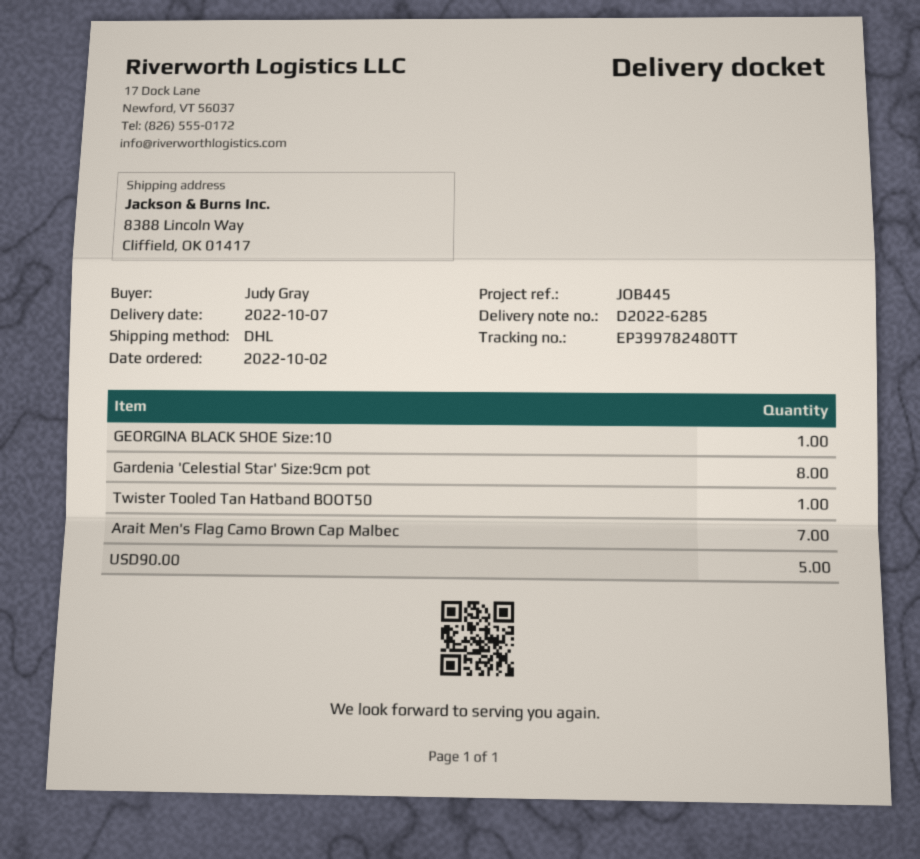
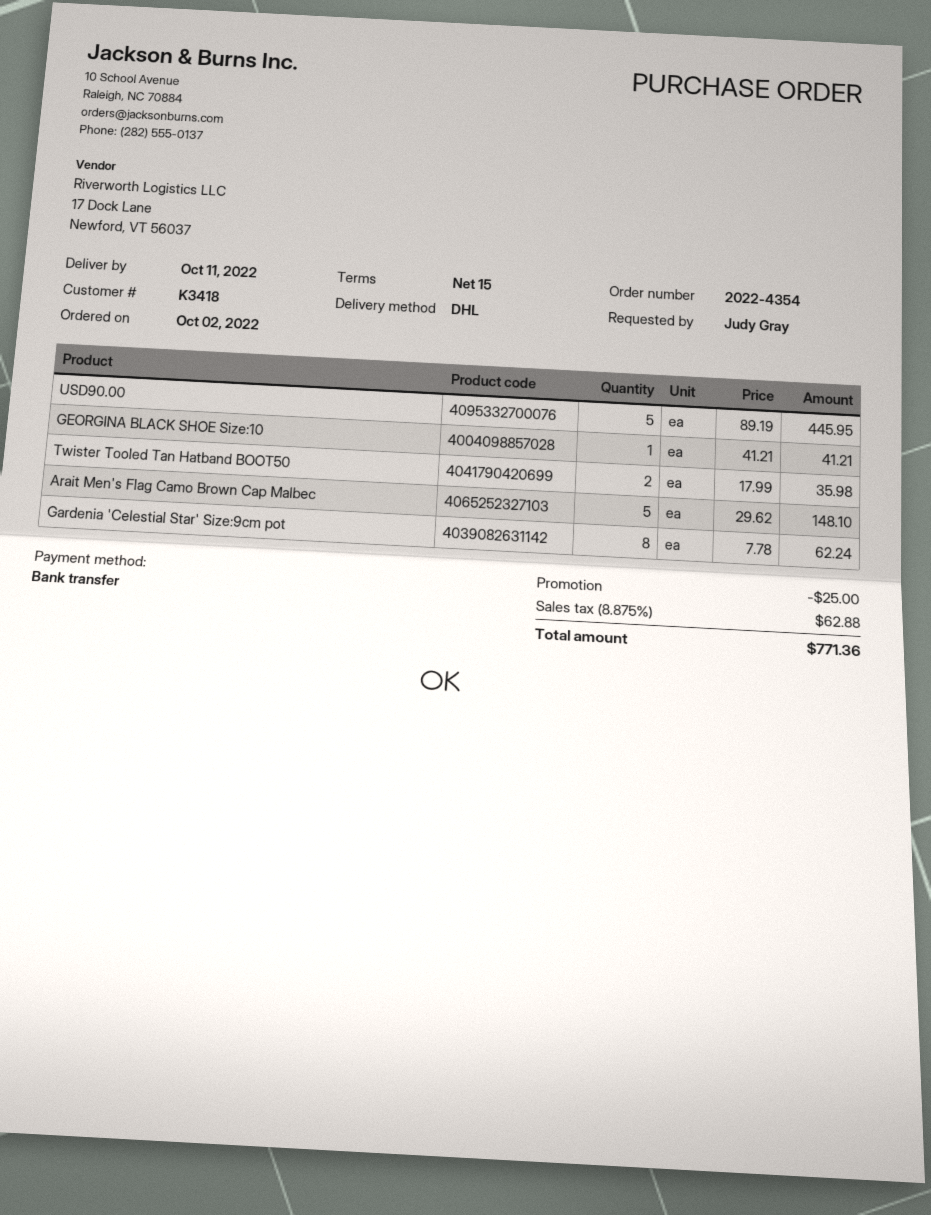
delivery date: 2022-10-07 -> 2022-10-11
Twister Tooled Tan Hatband BOOT50: 1 -> 2
Arait Men's Flag Camo Brown Cap Malbec: 7 -> 5

